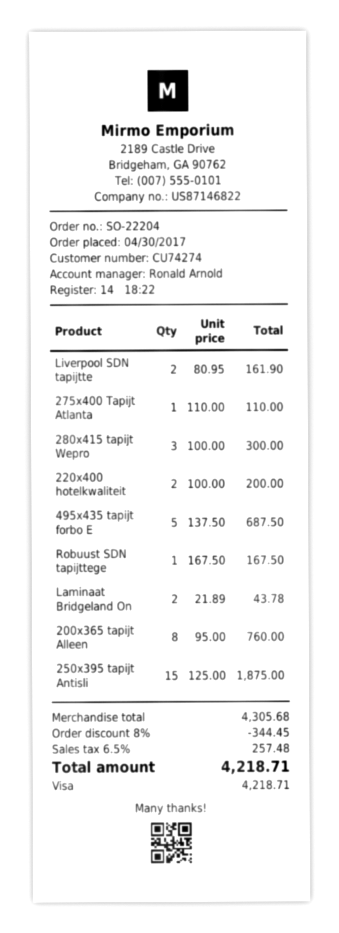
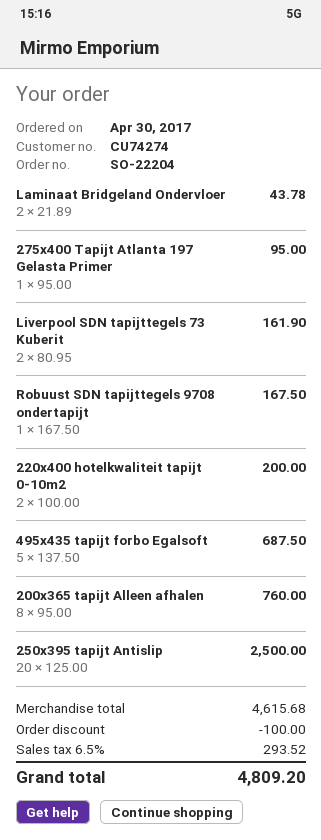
275x400 Tapijt Atlanta: 1 x 110.00 = 110.00 -> 1 x 95.00 = 95.00
280x415 tapijt Wepro: 3 x 100.00 = 300.00 -> none
250x395 tapijt Antisli: 15 x 125.00 = 1875.00 -> 20 x 125.00 = 2500.00
subtotal: 4305.68 -> 4615.68
discount: 344.45 -> 100.00
tax: 6.5% = 257.48 -> 6.5% = 293.52
total: 4218.71 -> 4809.20

